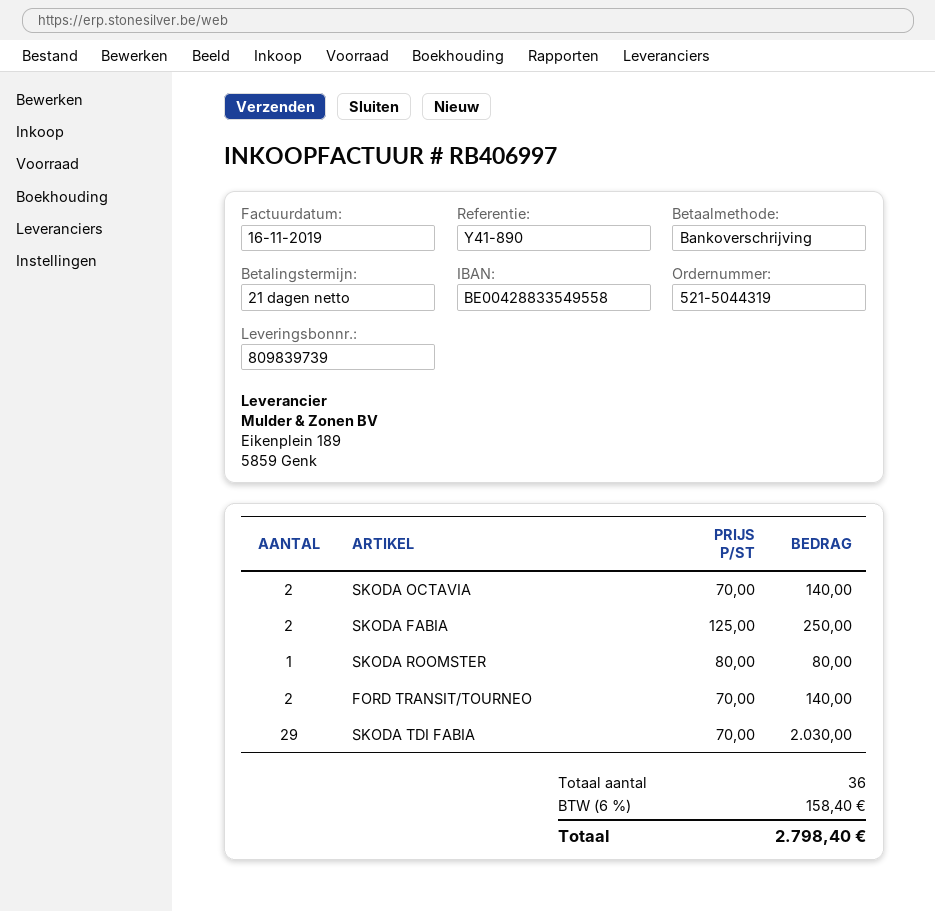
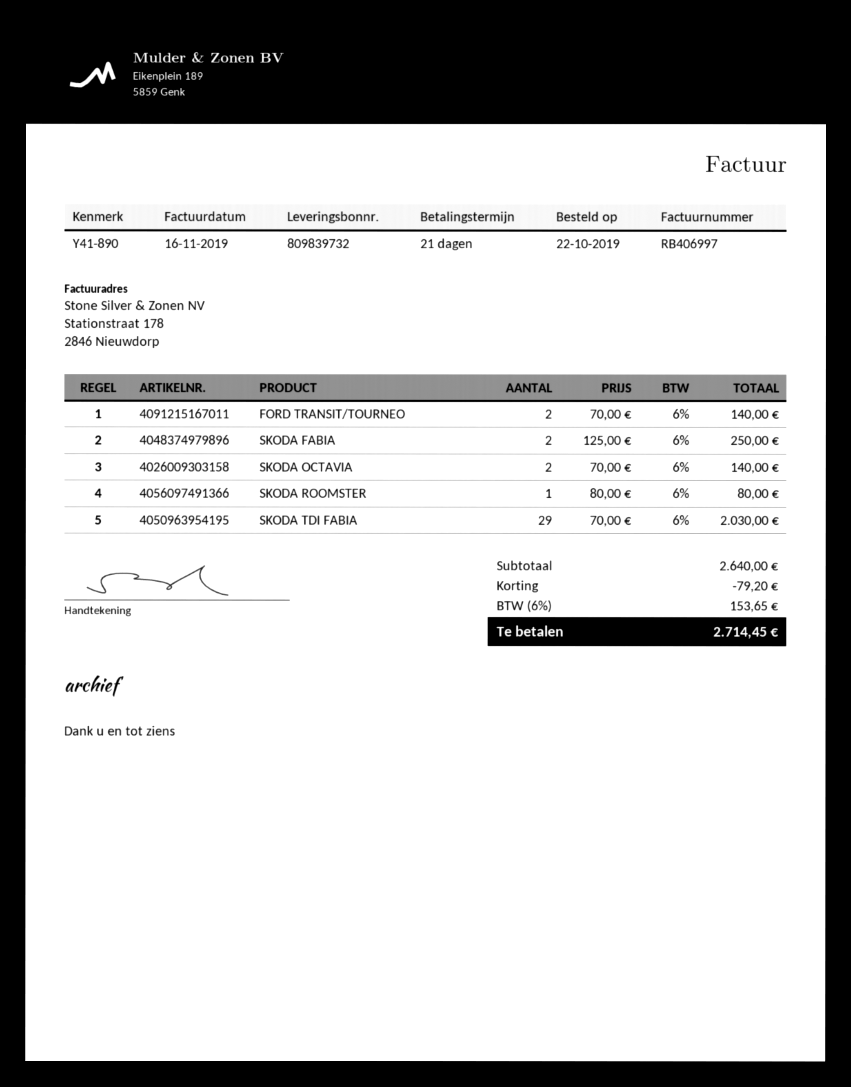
delivery note number: 809839739 -> 809839732
discount: none -> 79.20
tax: 6% = 158.40 -> 6% = 153.65
total: 2798.40 -> 2714.45

